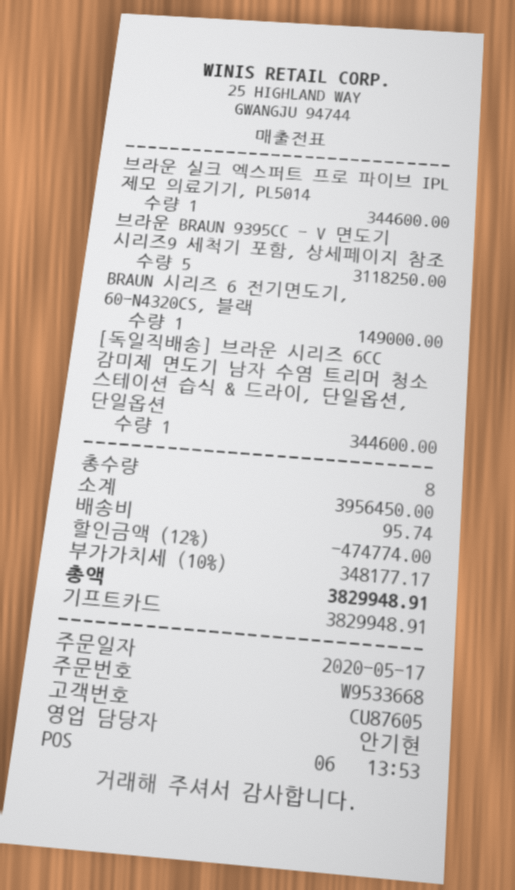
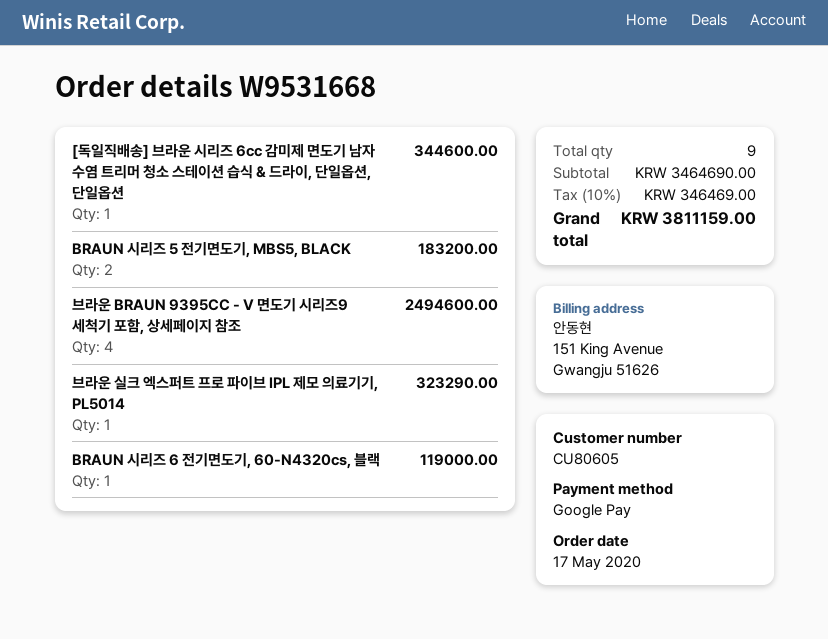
order number: W9533668 -> W9531668
customer number: CU87605 -> CU80605
payment method: gift card -> Google Pay
브라운 실크 엑스퍼트 프로 파이브 IPL 제모 의료기기, PL5014: 1 for 344600.00 -> 1 for 323290.00
브라운 BRAUN 9395CC - V 면도기 시리즈9 세척기 포함, 상세페이지 참조: 5 for 3118250.00 -> 4 for 2494600.00
BRAUN 시리즈 6 전기면도기, 60-N4320CS, 블랙: 1 for 149000.00 -> 1 for 119000.00
BRAUN 시리즈 5 전기면도기, MBS5, BLACK: none -> 2 for 183200.00
total quantity: 8 -> 9
subtotal: 3956450.00 -> 3464690.00
discount: 12% = 474774.00 -> none
shipping: 95.74 -> none
tax: 10% = 348177.17 -> 10% = 346469.00
total: 3829948.91 -> 3811159.00

